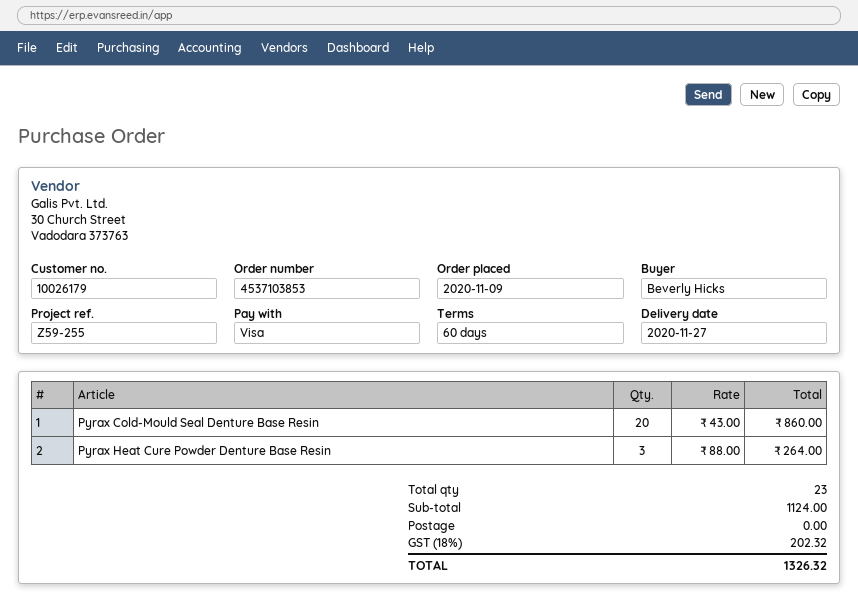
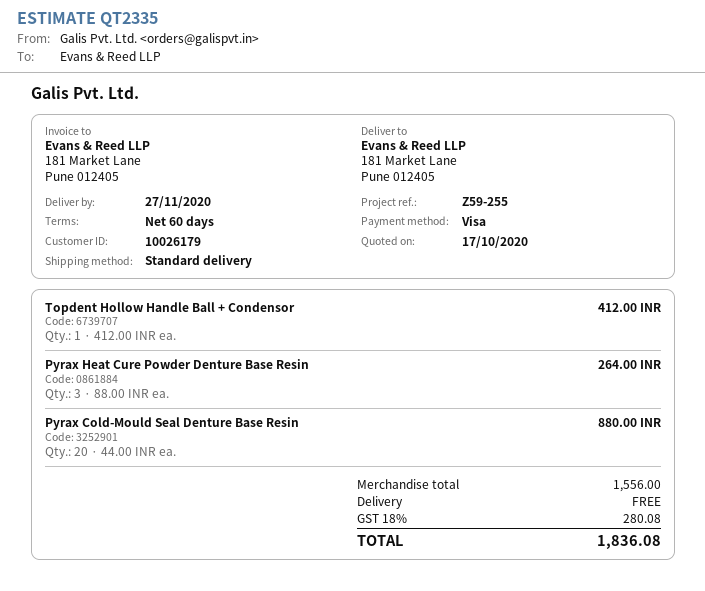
Pyrax Cold-Mould Seal Denture Base Resin: 20 x 43.00 = 860.00 -> 20 x 44.00 = 880.00
Topdent Hollow Handle Ball + Condensor: none -> 1 x 412.00 = 412.00
subtotal: 1124.00 -> 1556.00
tax: 18% = 202.32 -> 18% = 280.08
total: 1326.32 -> 1836.08

